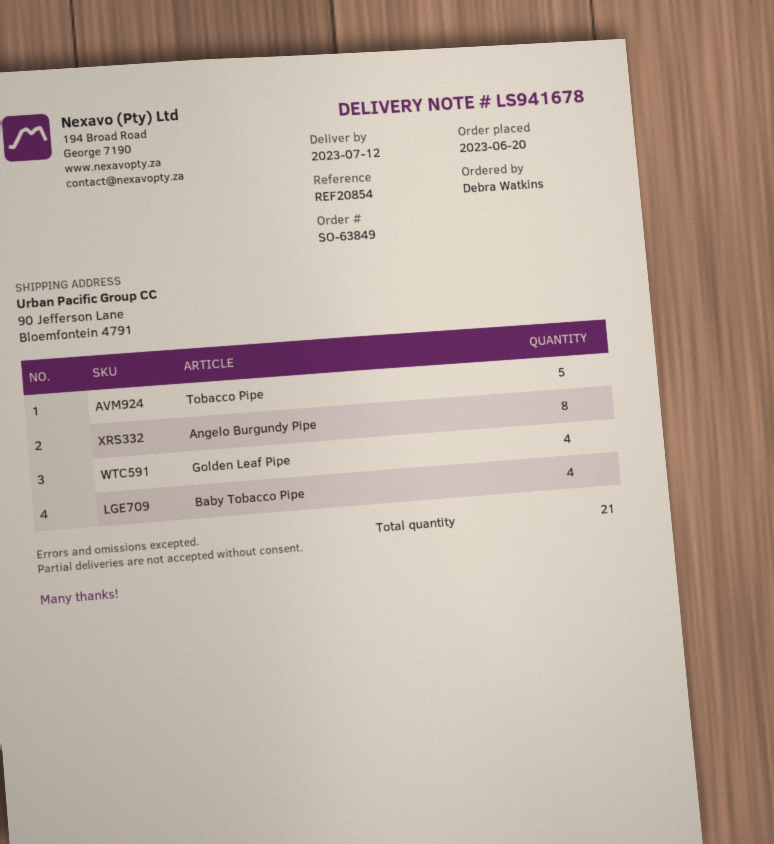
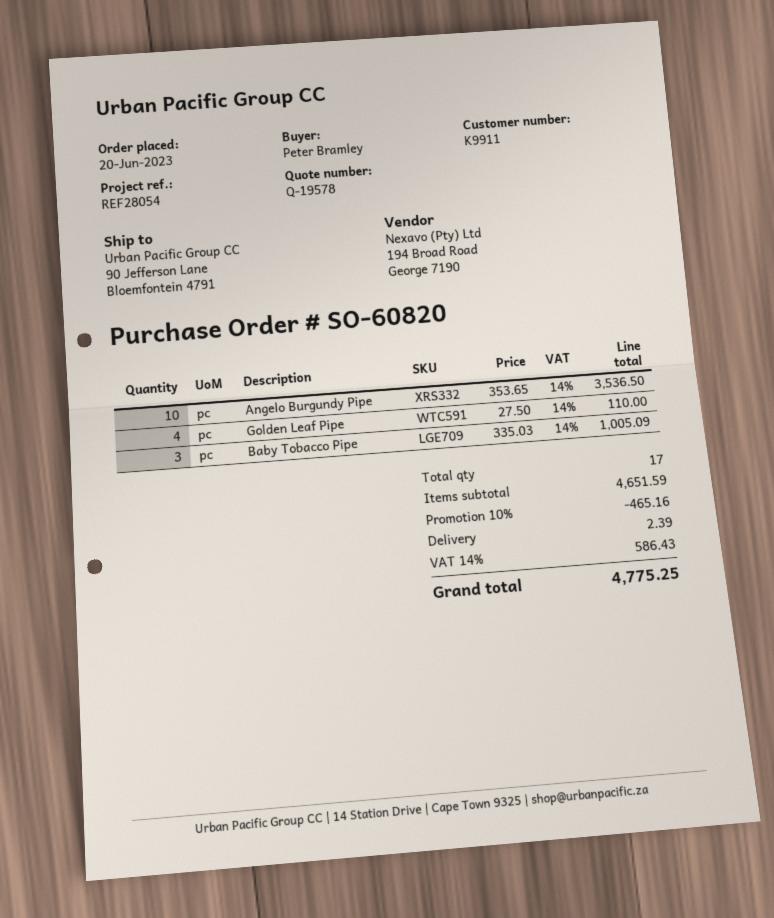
order number: SO-63849 -> SO-60820
reference: REF20854 -> REF28054
ordered by: Debra Watkins -> Peter Bramley
Tobacco Pipe: 5 -> none
Angelo Burgundy Pipe: 8 -> 10
Baby Tobacco Pipe: 4 -> 3
total quantity: 21 -> 17

